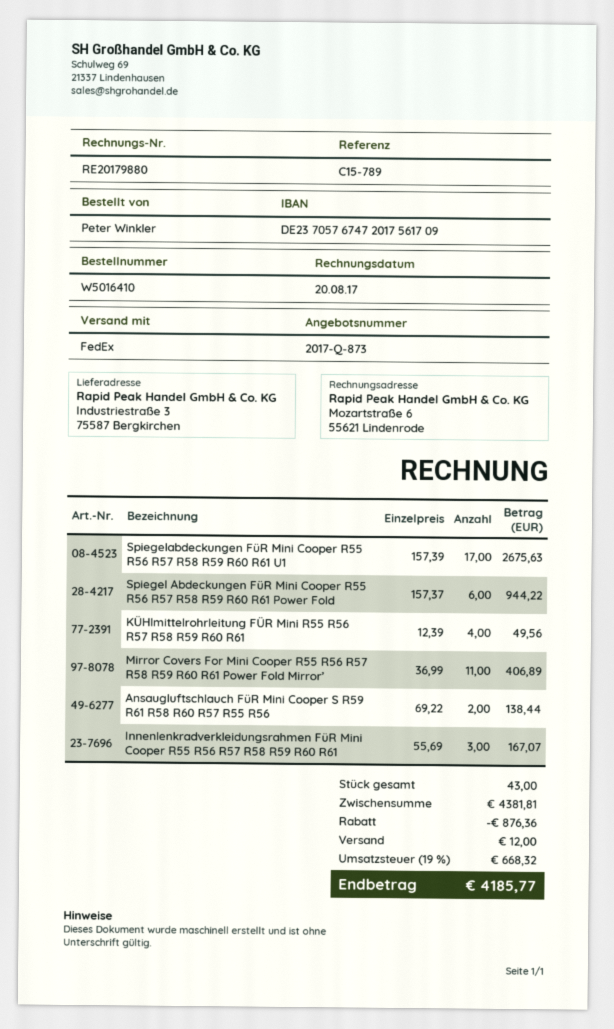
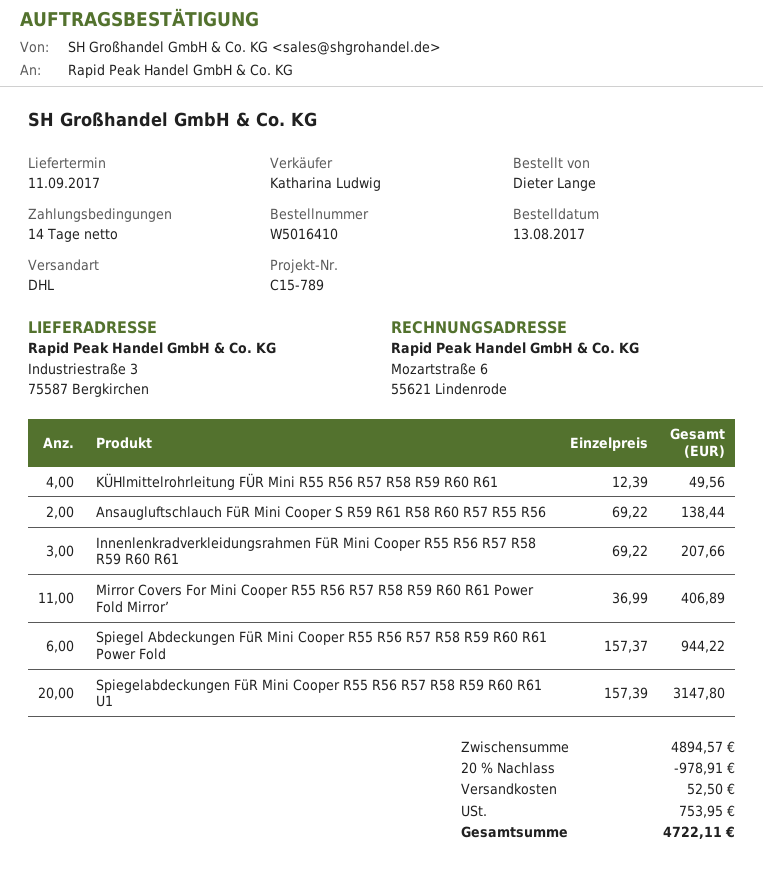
ordered by: Peter Winkler -> Dieter Lange
shipping method: FedEx -> DHL
Spiegelabdeckungen FüR Mini Cooper R55 R56 R57 R58 R59 R60 R61 U1: 17 x 157.39 = 2675.63 -> 20 x 157.39 = 3147.80
Innenlenkradverkleidungsrahmen FüR Mini Cooper R55 R56 R57 R58 R59 R60 R61: 3 x 55.69 = 167.07 -> 3 x 69.22 = 207.66
subtotal: 4381.81 -> 4894.57
discount: 876.36 -> 978.91
shipping: 12.00 -> 52.50
tax: 668.32 -> 753.95
total: 4185.77 -> 4722.11

